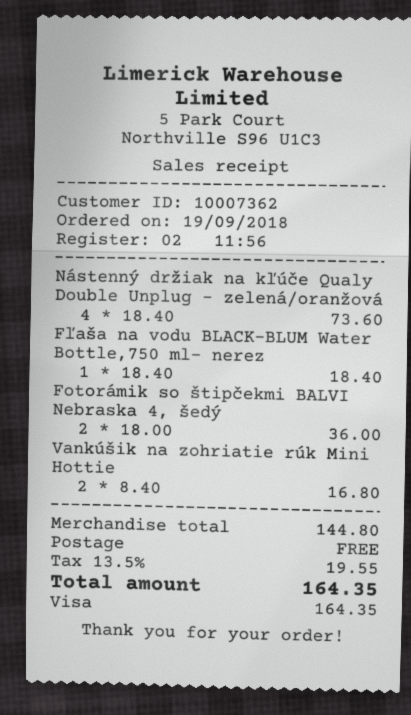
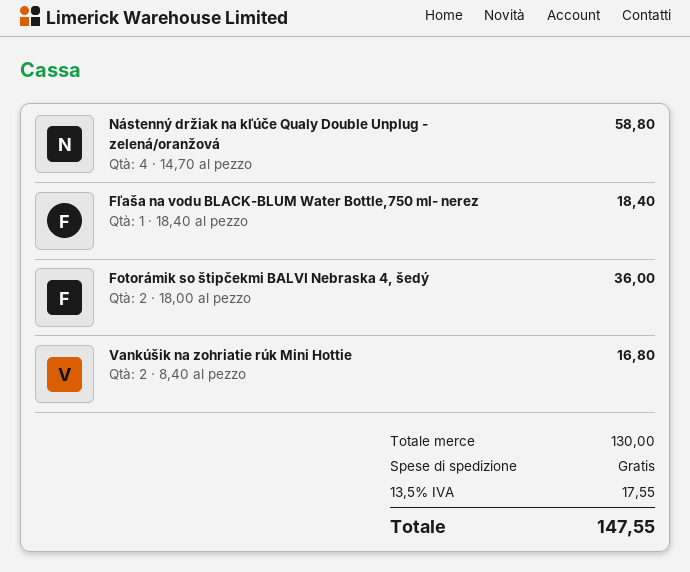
Nástenný držiak na kľúče Qualy Double Unplug - zelená/oranžová: 4 x 18.40 = 73.60 -> 4 x 14.70 = 58.80
subtotal: 144.80 -> 130.00
tax: 13.5% = 19.55 -> 13.5% = 17.55
total: 164.35 -> 147.55

